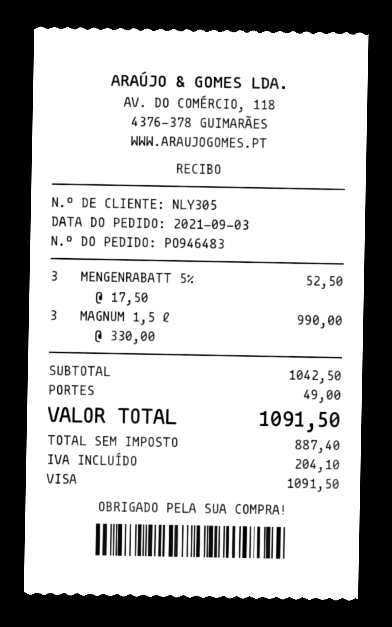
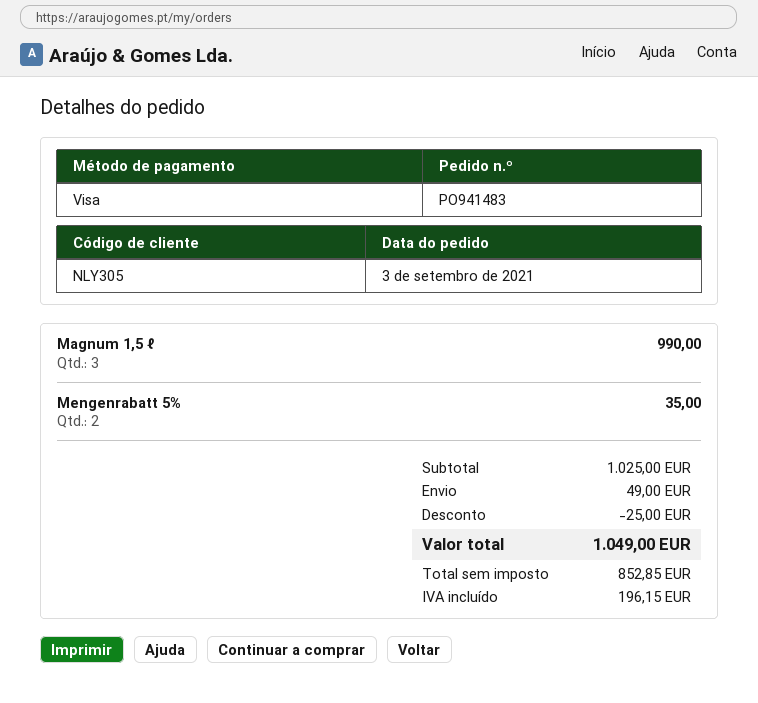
order number: PO946483 -> PO941483
MENGENRABATT 5%: 3 for 52.50 -> 2 for 35.00
subtotal: 1042.50 -> 1025.00
discount: none -> 25.00
net: 887.40 -> 852.85
tax: 204.10 -> 196.15
total: 1091.50 -> 1049.00

